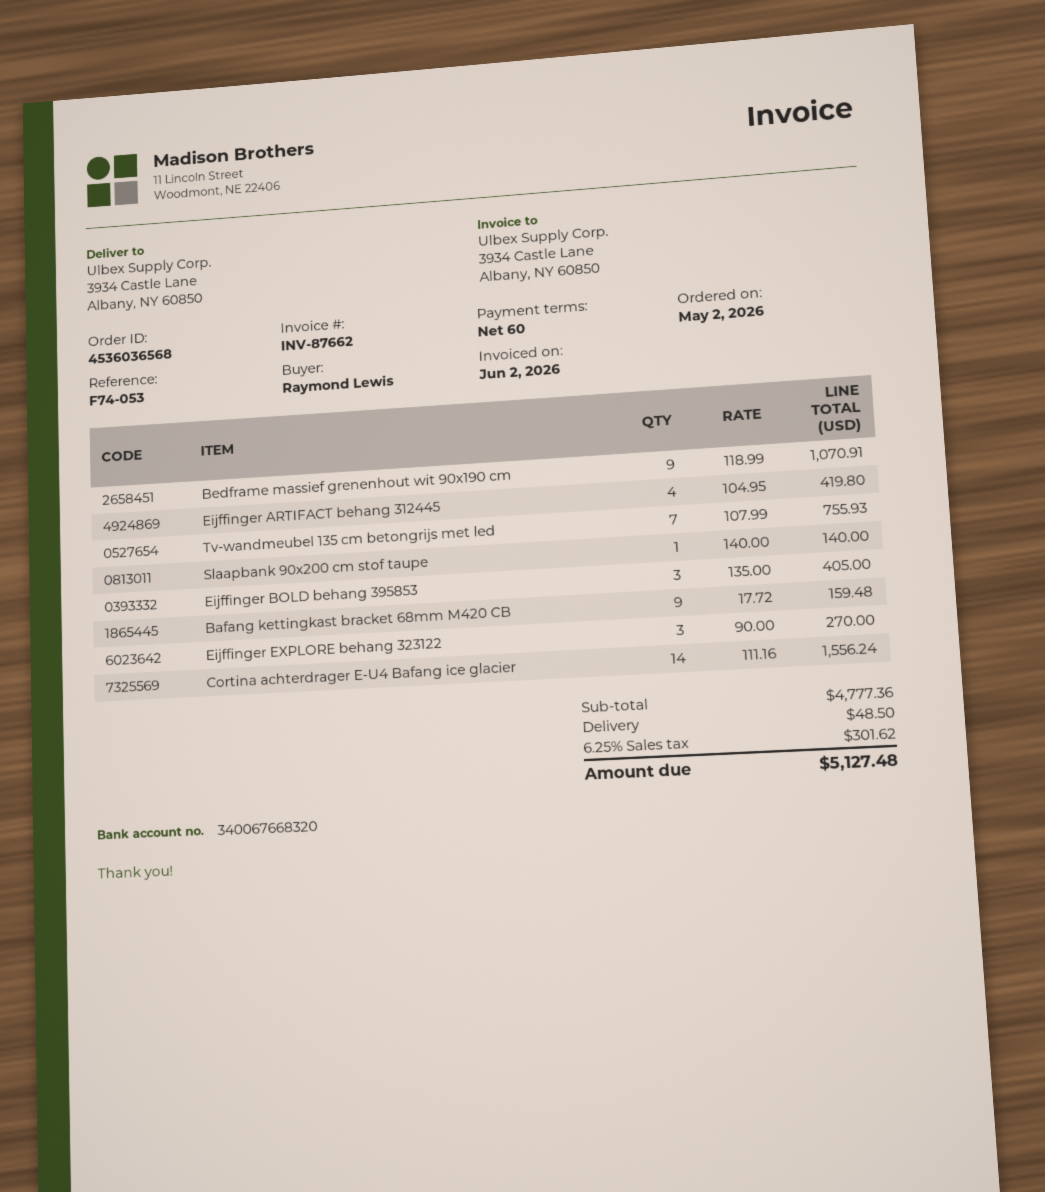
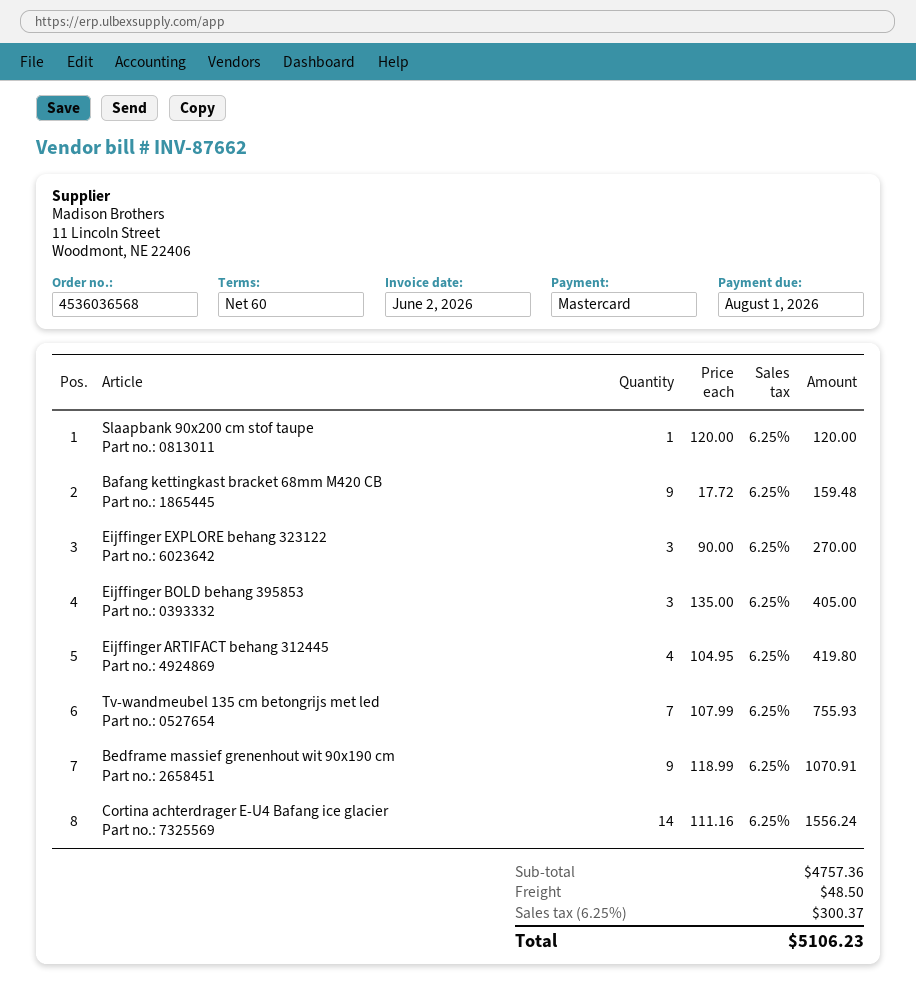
Slaapbank 90x200 cm stof taupe: 1 x 140.00 = 140.00 -> 1 x 120.00 = 120.00
subtotal: 4777.36 -> 4757.36
tax: 6.25% = 301.62 -> 6.25% = 300.37
total: 5127.48 -> 5106.23

